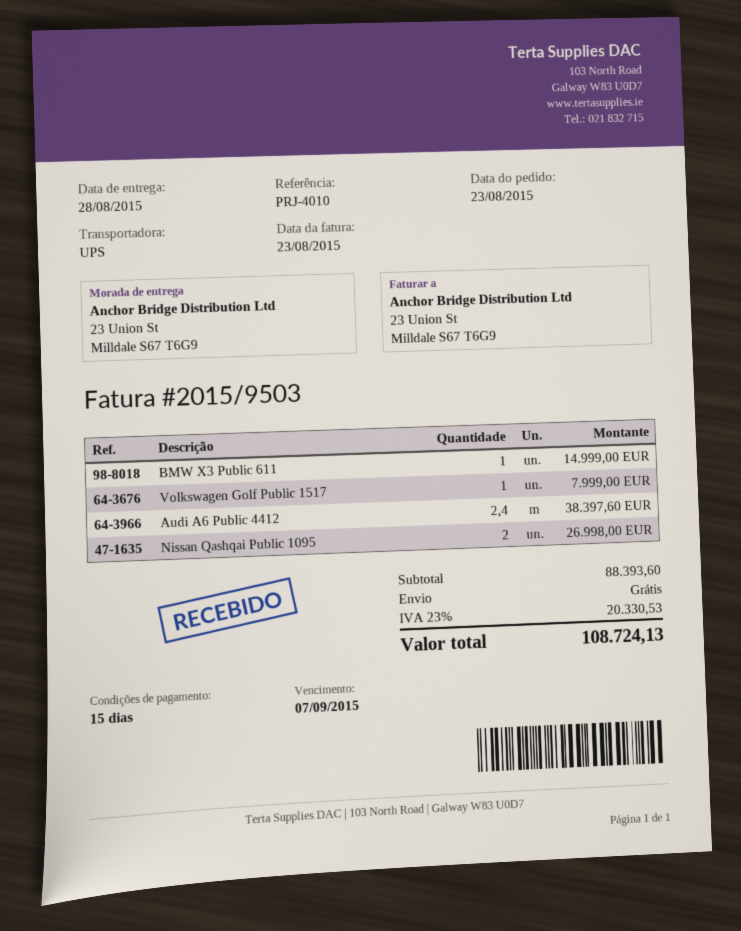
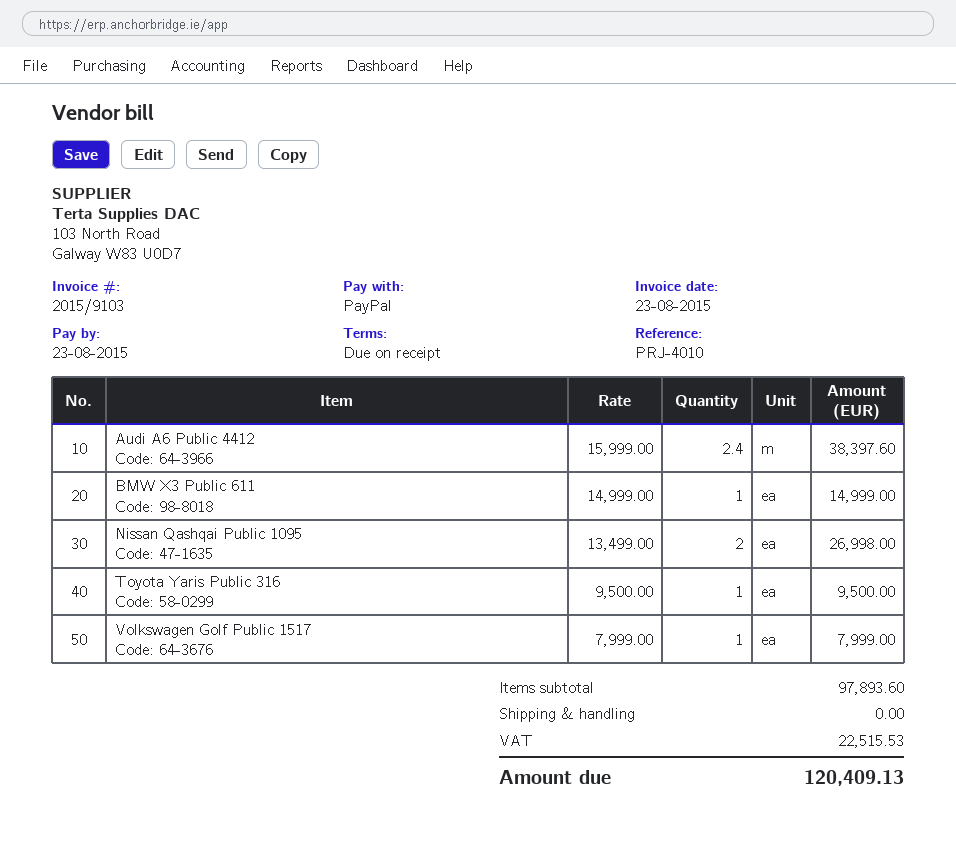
invoice number: 2015/9503 -> 2015/9103
payment terms: 15 days -> on receipt
due date: 2015-09-07 -> 2015-08-23
Toyota Yaris Public 316: none -> 1 for 9500.00
subtotal: 88393.60 -> 97893.60
tax: 20330.53 -> 22515.53
total: 108724.13 -> 120409.13

